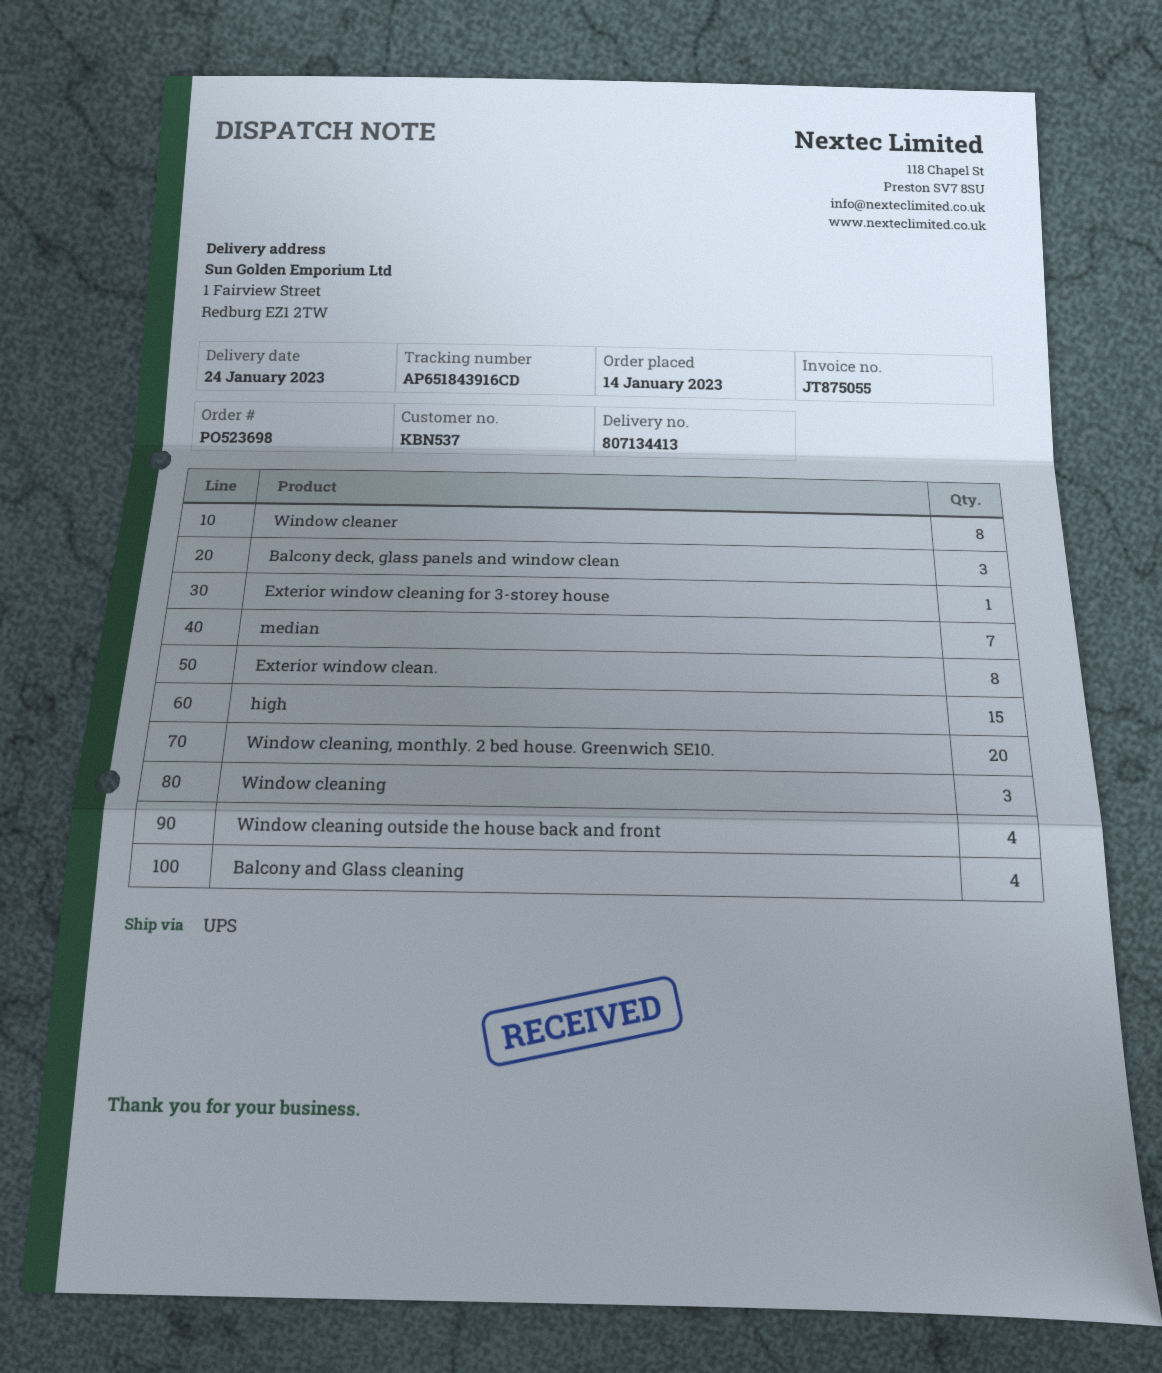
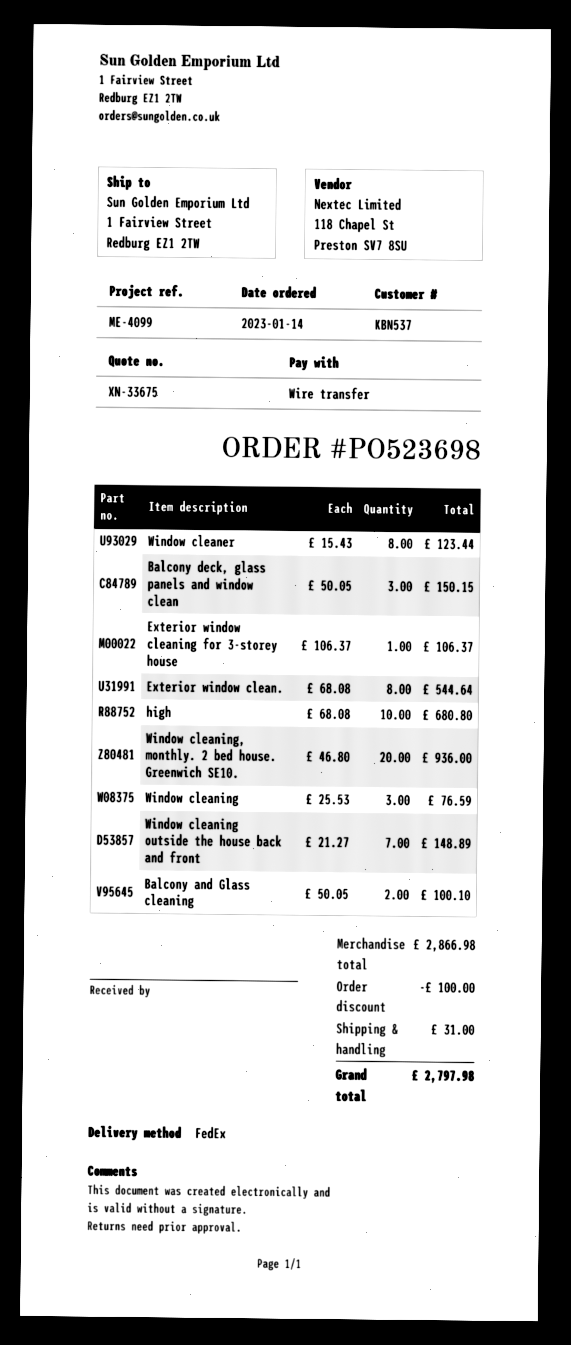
shipping method: UPS -> FedEx
median: 7 -> none
high: 15 -> 10
Window cleaning outside the house back and front: 4 -> 7
Balcony and Glass cleaning: 4 -> 2

